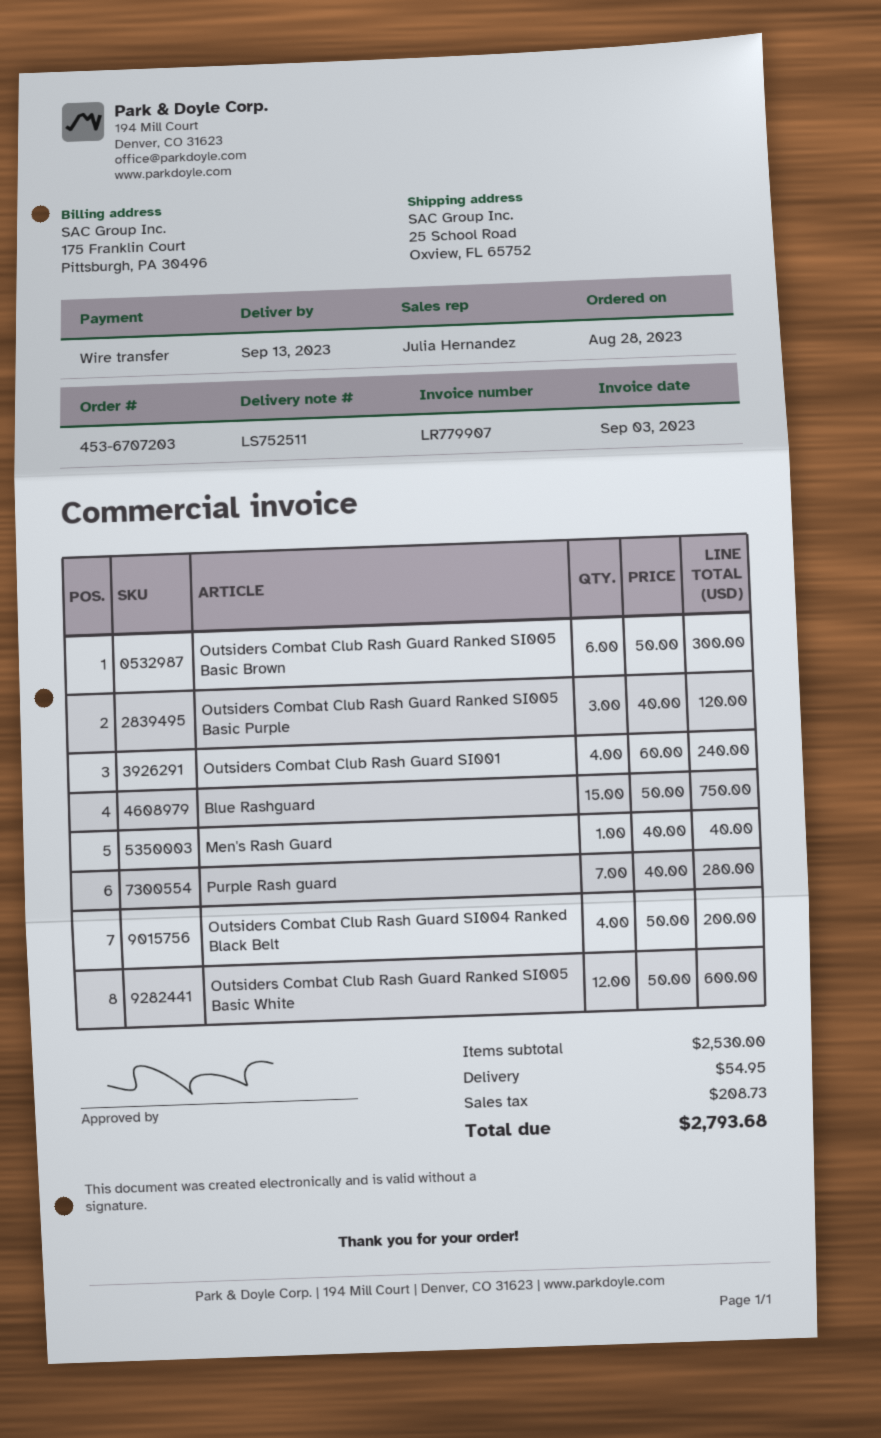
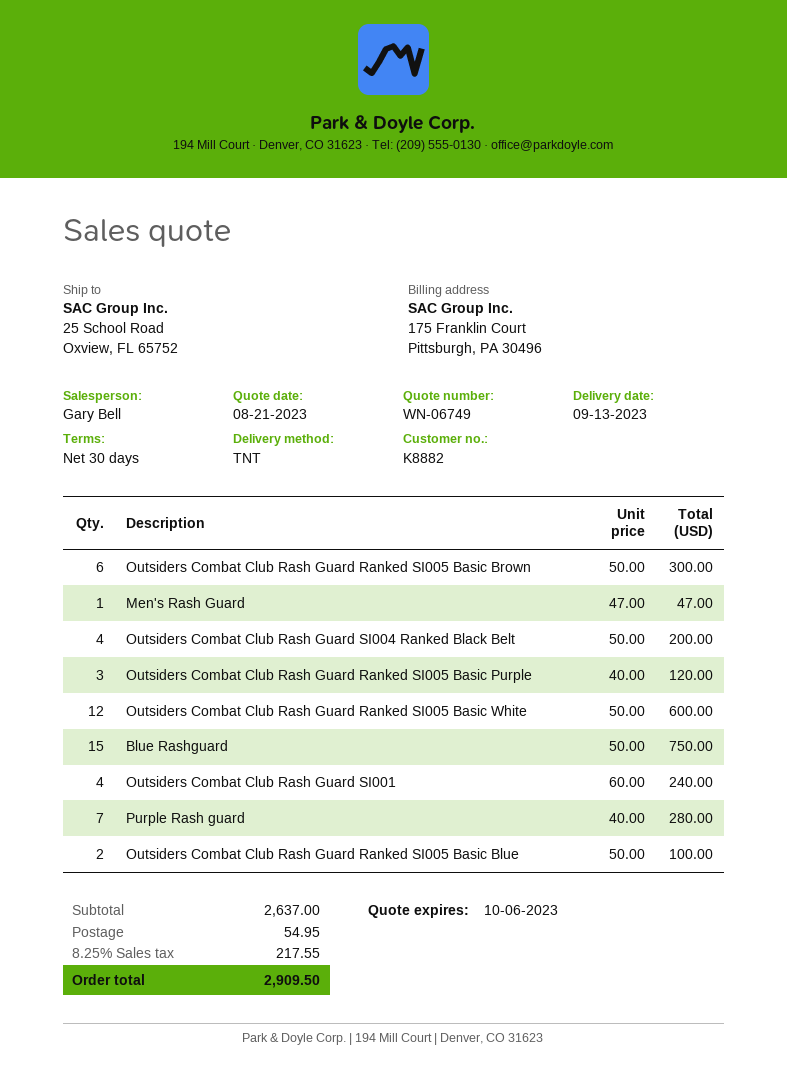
sales rep: Julia Hernandez -> Gary Bell
Men's Rash Guard: 1 x 40.00 = 40.00 -> 1 x 47.00 = 47.00
Outsiders Combat Club Rash Guard Ranked SI005 Basic Blue: none -> 2 x 50.00 = 100.00
subtotal: 2530.00 -> 2637.00
tax: 208.73 -> 217.55
total: 2793.68 -> 2909.50

